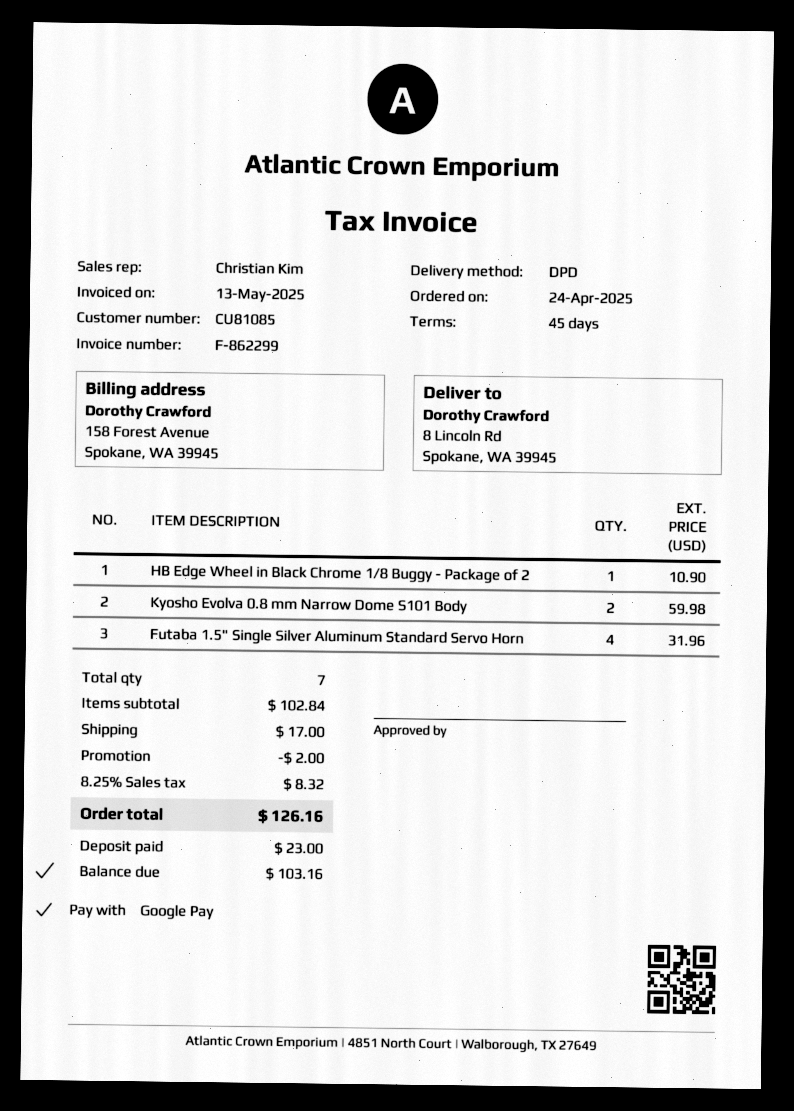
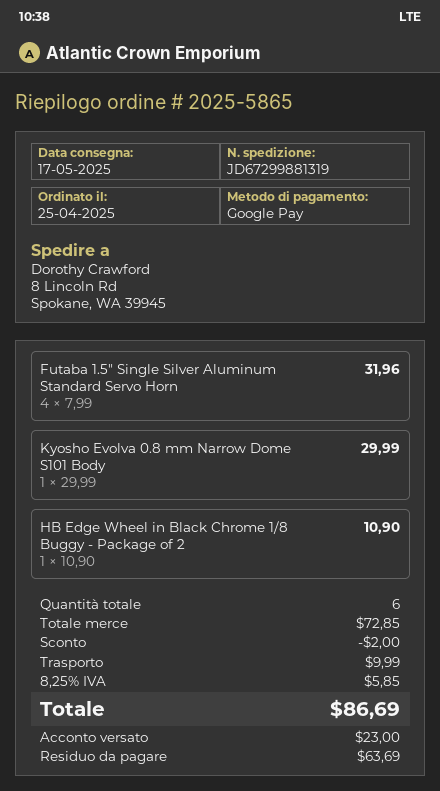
order date: 2025-04-24 -> 2025-04-25
Kyosho Evolva 0.8 mm Narrow Dome S101 Body: 2 for 59.98 -> 1 for 29.99
total quantity: 7 -> 6
subtotal: 102.84 -> 72.85
shipping: 17.00 -> 9.99
tax: 8.25% = 8.32 -> 8.25% = 5.85
total: 126.16 -> 86.69
balance: 103.16 -> 63.69

